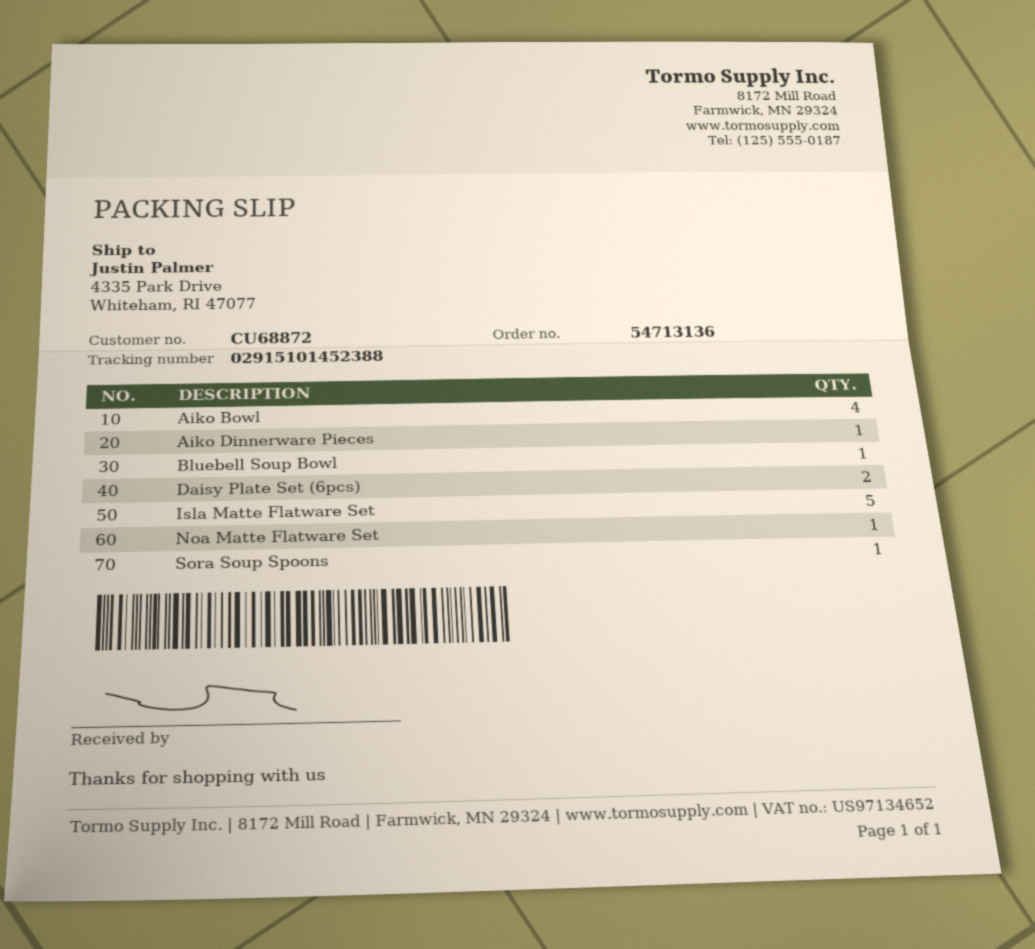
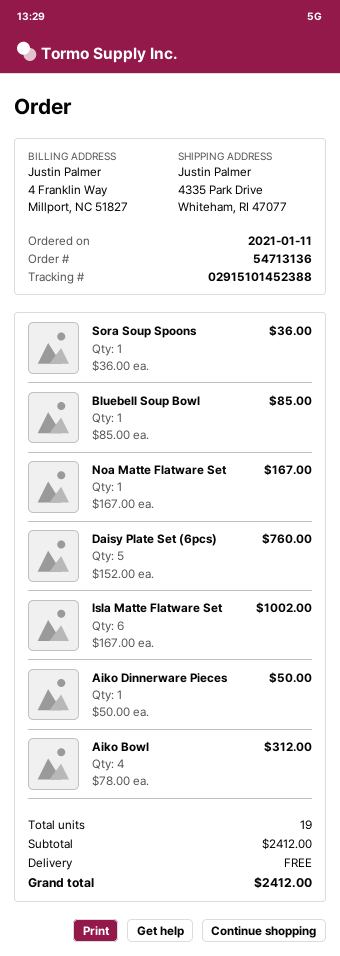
Daisy Plate Set (6pcs): 2 -> 5
Isla Matte Flatware Set: 5 -> 6

